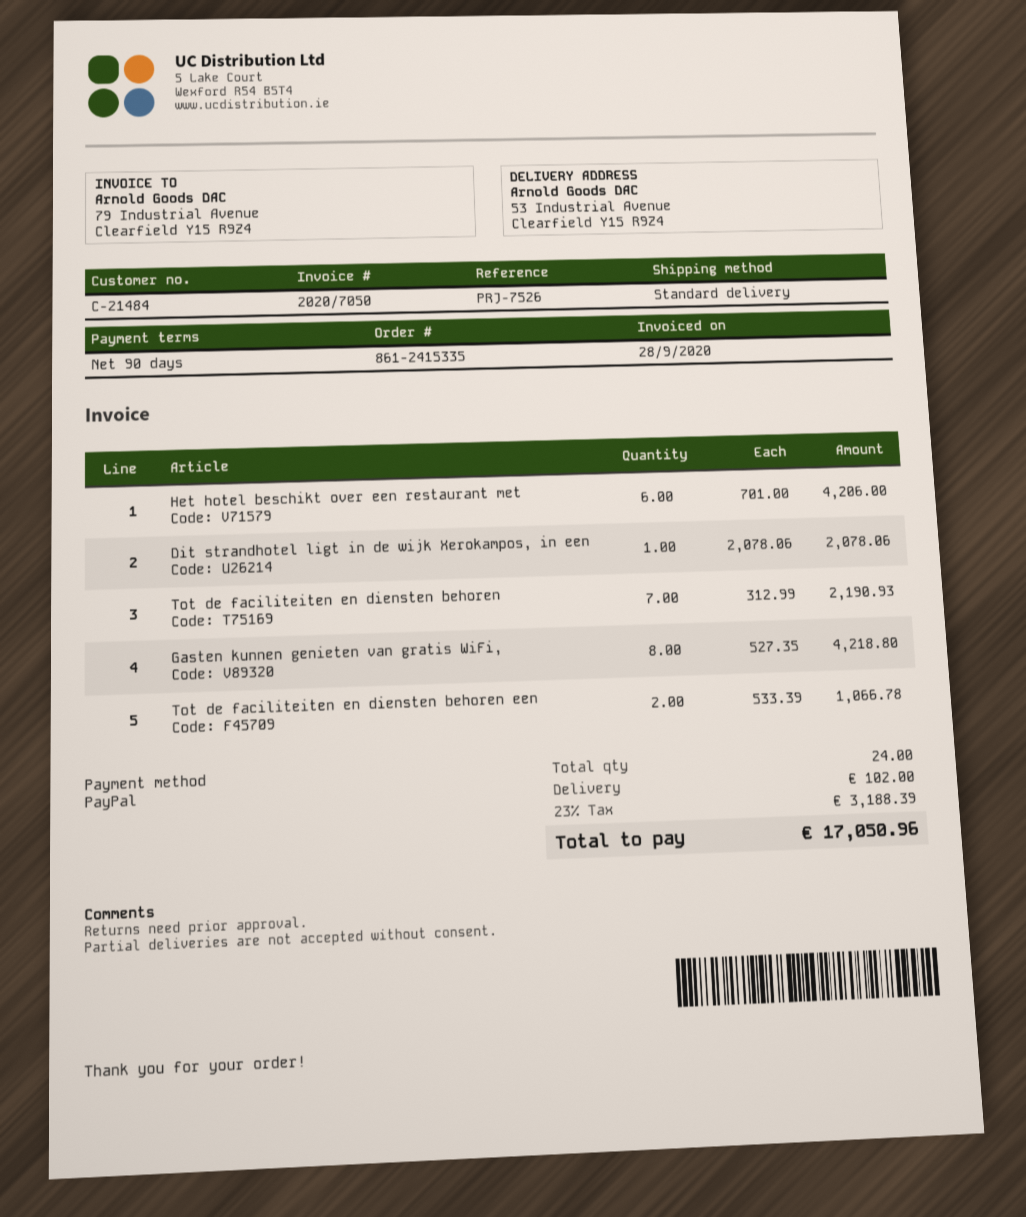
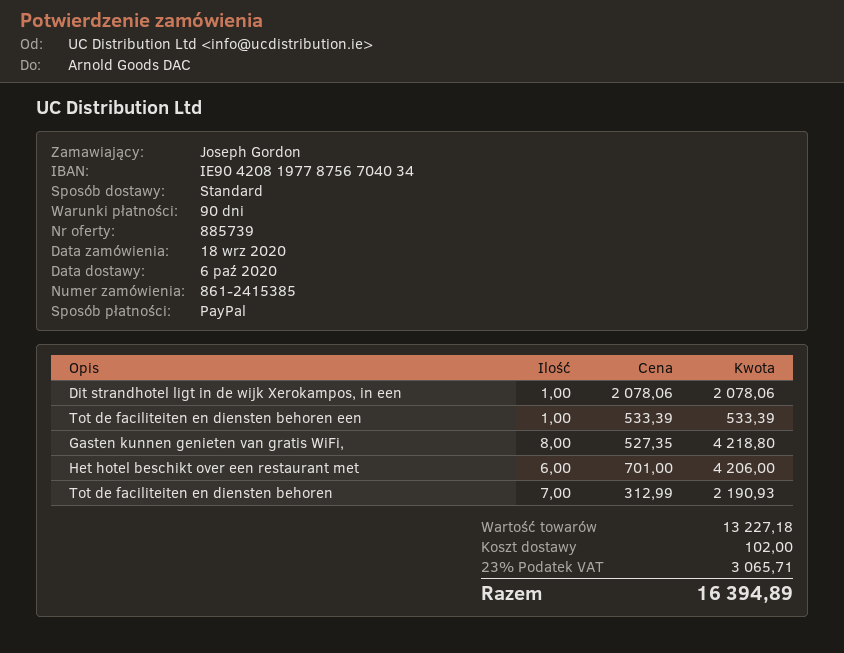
order number: 861-2415335 -> 861-2415385
Tot de faciliteiten en diensten behoren een: 2 x 533.39 = 1066.78 -> 1 x 533.39 = 533.39
tax: 23% = 3188.39 -> 23% = 3065.71
total: 17050.96 -> 16394.89

